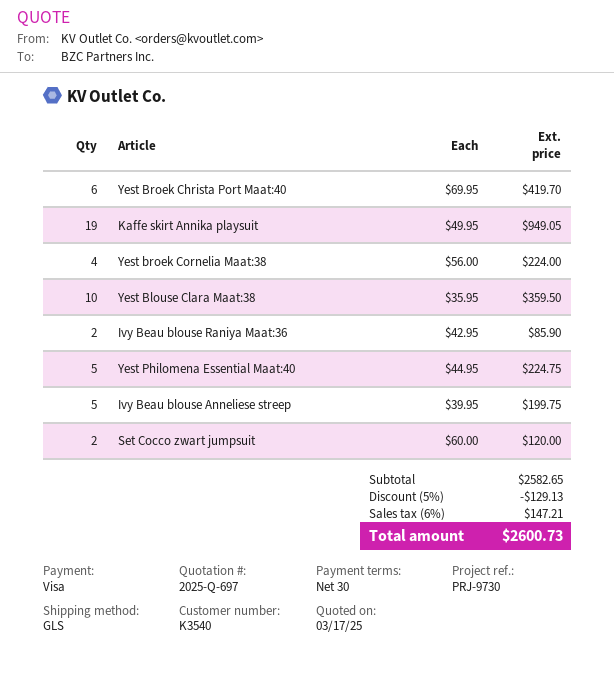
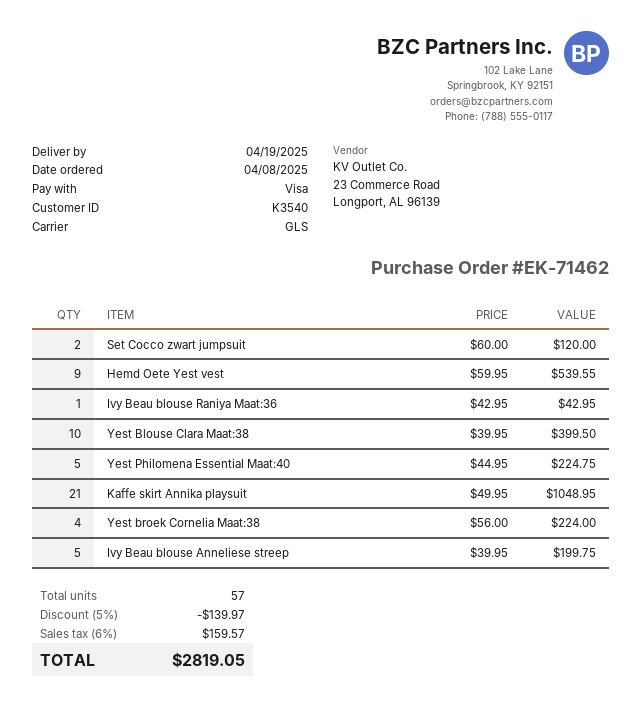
Yest Broek Christa Port Maat:40: 6 x 69.95 = 419.70 -> none
Kaffe skirt Annika playsuit: 19 x 49.95 = 949.05 -> 21 x 49.95 = 1048.95
Yest Blouse Clara Maat:38: 10 x 35.95 = 359.50 -> 10 x 39.95 = 399.50
Ivy Beau blouse Raniya Maat:36: 2 x 42.95 = 85.90 -> 1 x 42.95 = 42.95
Hemd Oete Yest vest: none -> 9 x 59.95 = 539.55
discount: 5% = 129.13 -> 5% = 139.97
tax: 6% = 147.21 -> 6% = 159.57
total: 2600.73 -> 2819.05

